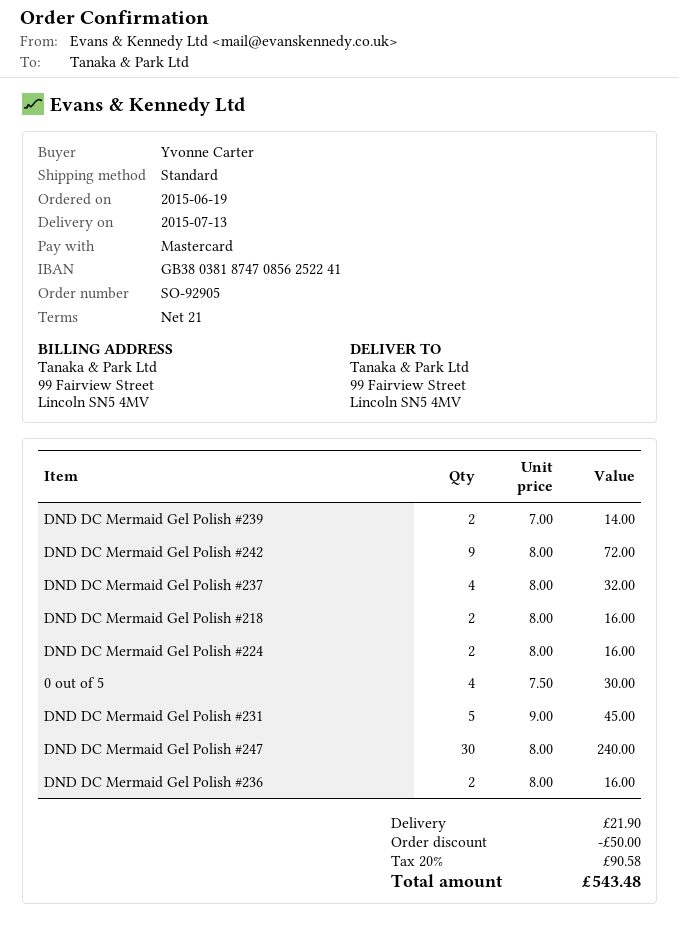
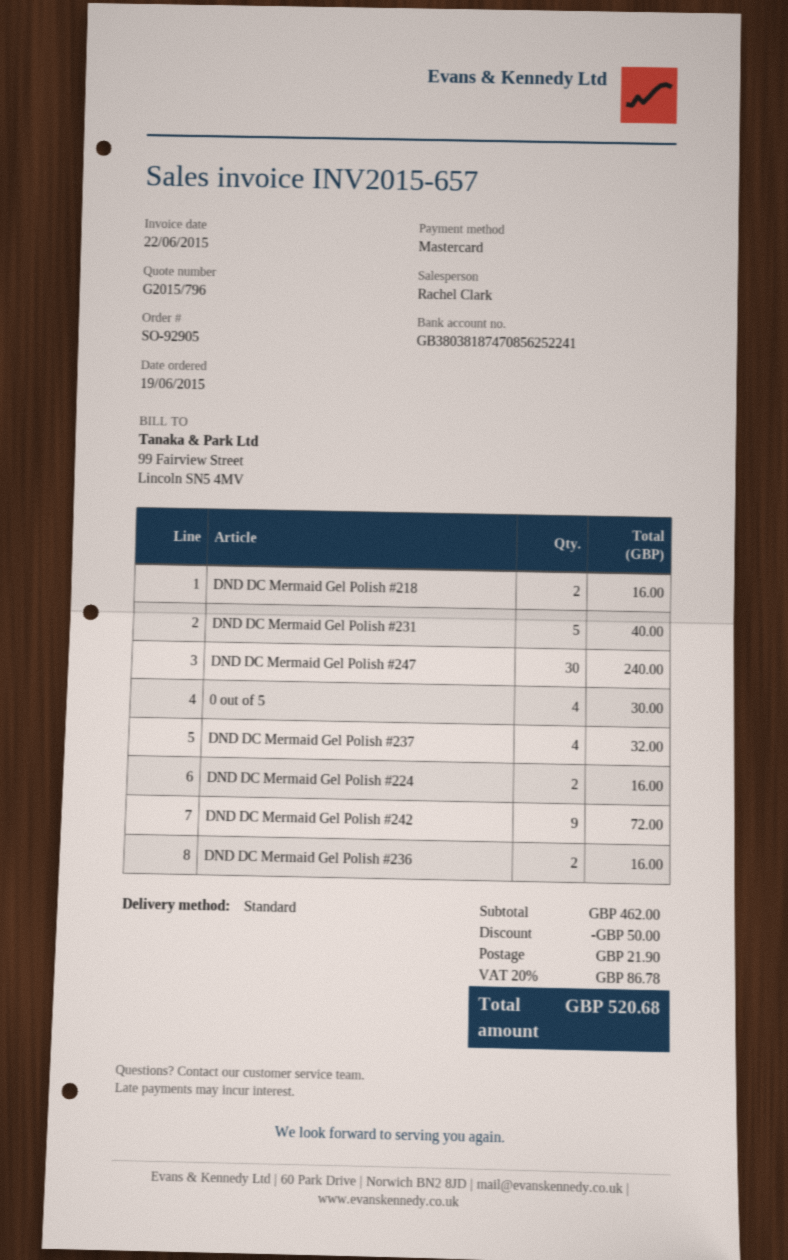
DND DC Mermaid Gel Polish #239: 2 for 14.00 -> none
DND DC Mermaid Gel Polish #231: 5 for 45.00 -> 5 for 40.00
tax: 20% = 90.58 -> 20% = 86.78
total: 543.48 -> 520.68

